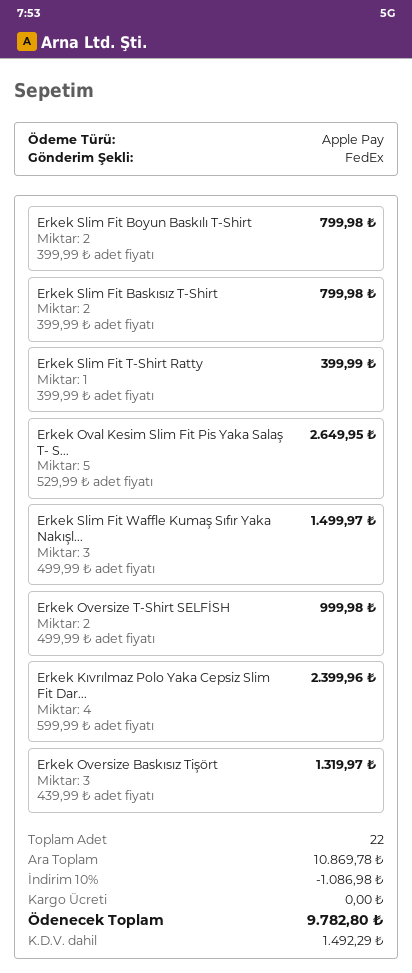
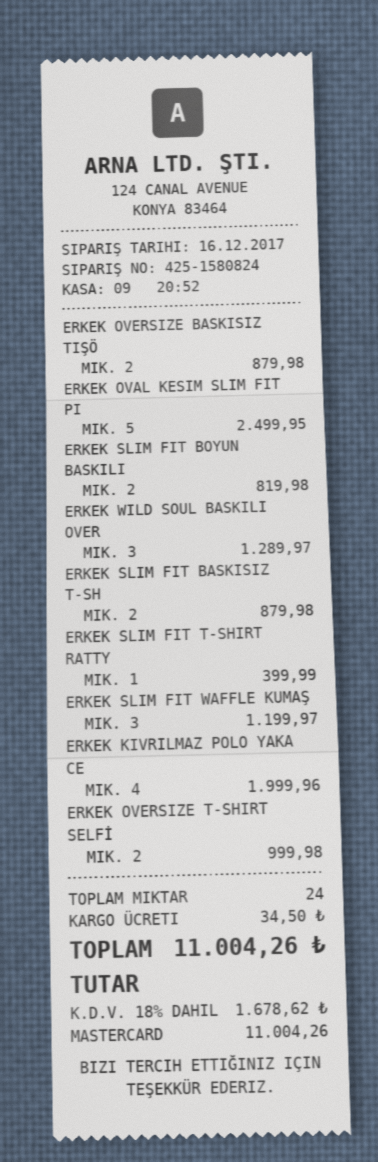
payment method: Apple Pay -> Mastercard
Erkek Slim Fit Boyun Baskılı T-Shirt: 2 for 799.98 -> 2 for 819.98
Erkek Slim Fit Baskısız T-Shirt: 2 for 799.98 -> 2 for 879.98
Erkek Oval Kesim Slim Fit Pis Yaka Salaş T- S...: 5 for 2649.95 -> 5 for 2499.95
Erkek Slim Fit Waffle Kumaş Sıfır Yaka Nakışl...: 3 for 1499.97 -> 3 for 1199.97
Erkek Kıvrılmaz Polo Yaka Cepsiz Slim Fit Dar...: 4 for 2399.96 -> 4 for 1999.96
Erkek Oversize Baskısız Tişört: 3 for 1319.97 -> 2 for 879.98
ERKEK WILD SOUL BASKILI OVER: none -> 3 for 1289.97
total quantity: 22 -> 24
discount: 10% = 1086.98 -> none
shipping: 0.00 -> 34.50
tax: 1492.29 -> 1678.62
total: 9782.80 -> 11004.26

